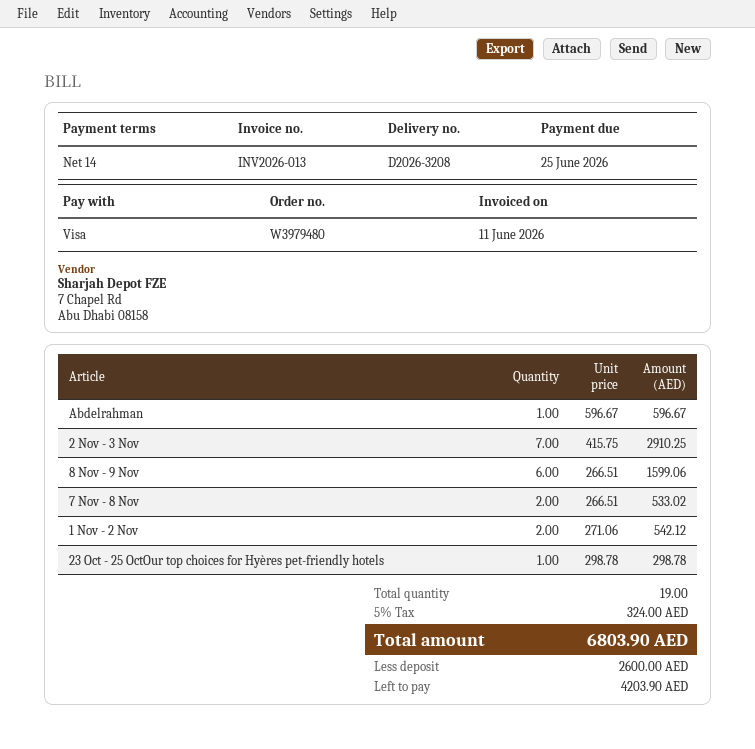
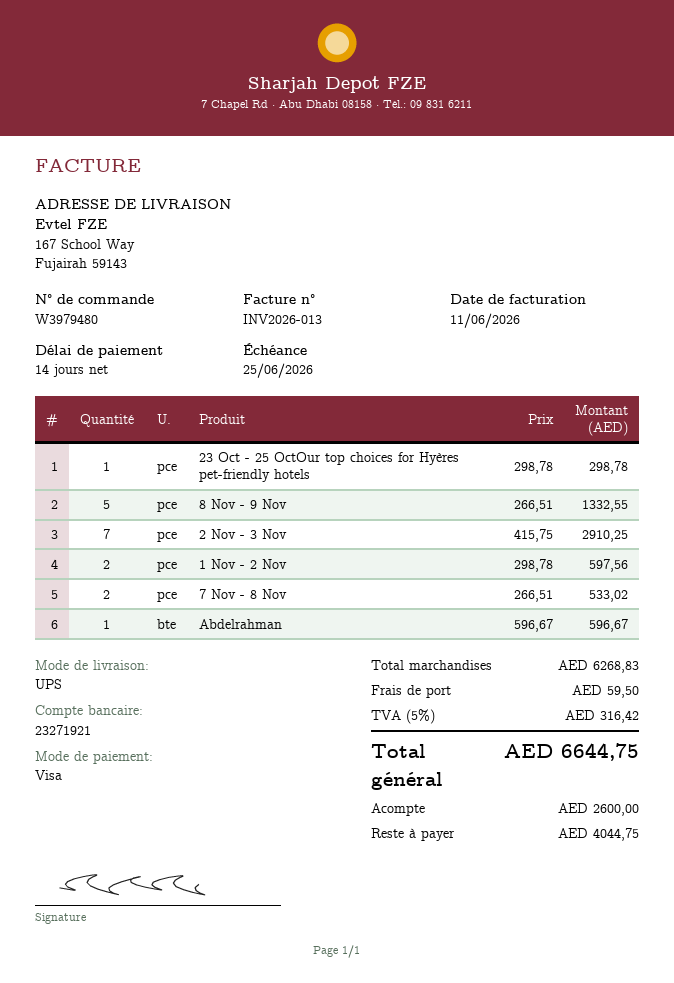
8 Nov - 9 Nov: 6 x 266.51 = 1599.06 -> 5 x 266.51 = 1332.55
1 Nov - 2 Nov: 2 x 271.06 = 542.12 -> 2 x 298.78 = 597.56
shipping: none -> 59.50
tax: 5% = 324.00 -> 5% = 316.42
total: 6803.90 -> 6644.75
balance: 4203.90 -> 4044.75

